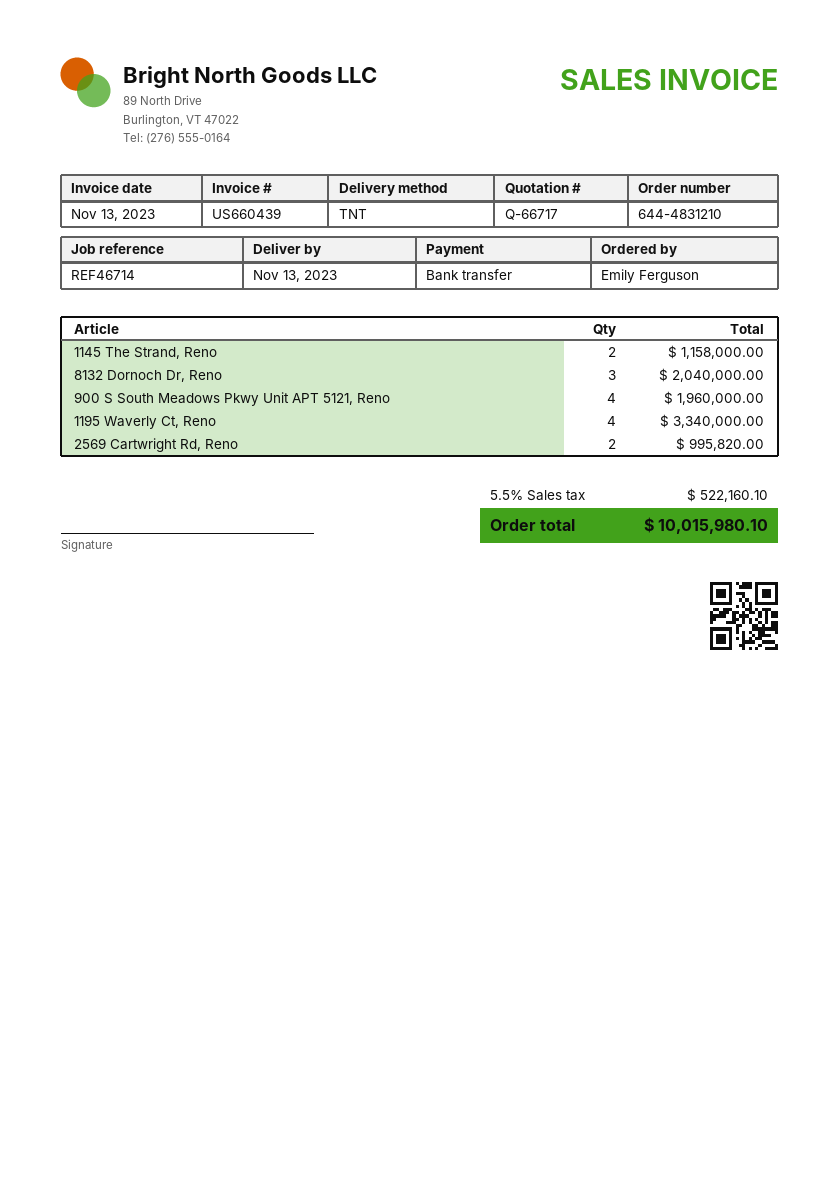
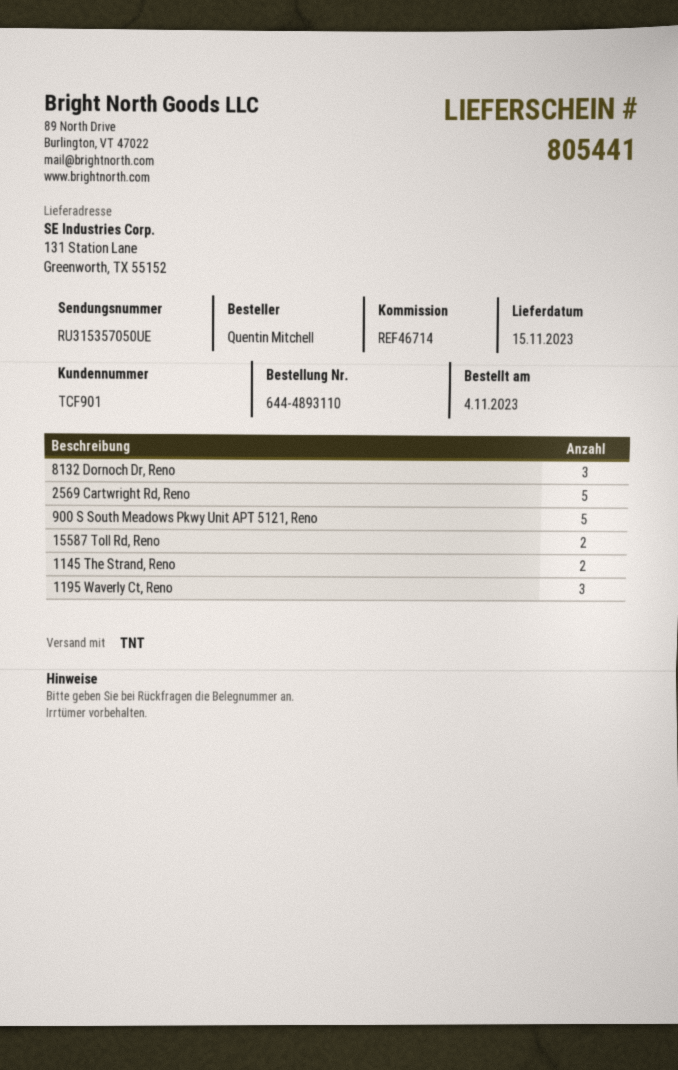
order number: 644-4831210 -> 644-4893110
delivery date: 2023-11-13 -> 2023-11-15
ordered by: Emily Ferguson -> Quentin Mitchell
900 S South Meadows Pkwy Unit APT 5121, Reno: 4 -> 5
1195 Waverly Ct, Reno: 4 -> 3
2569 Cartwright Rd, Reno: 2 -> 5
15587 Toll Rd, Reno: none -> 2

